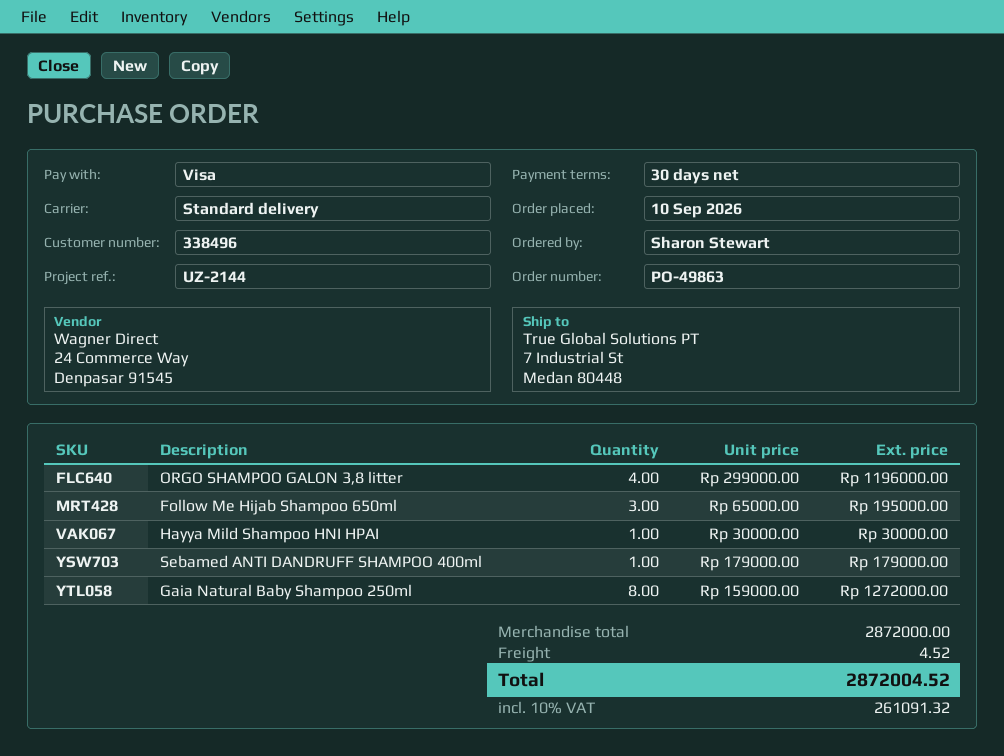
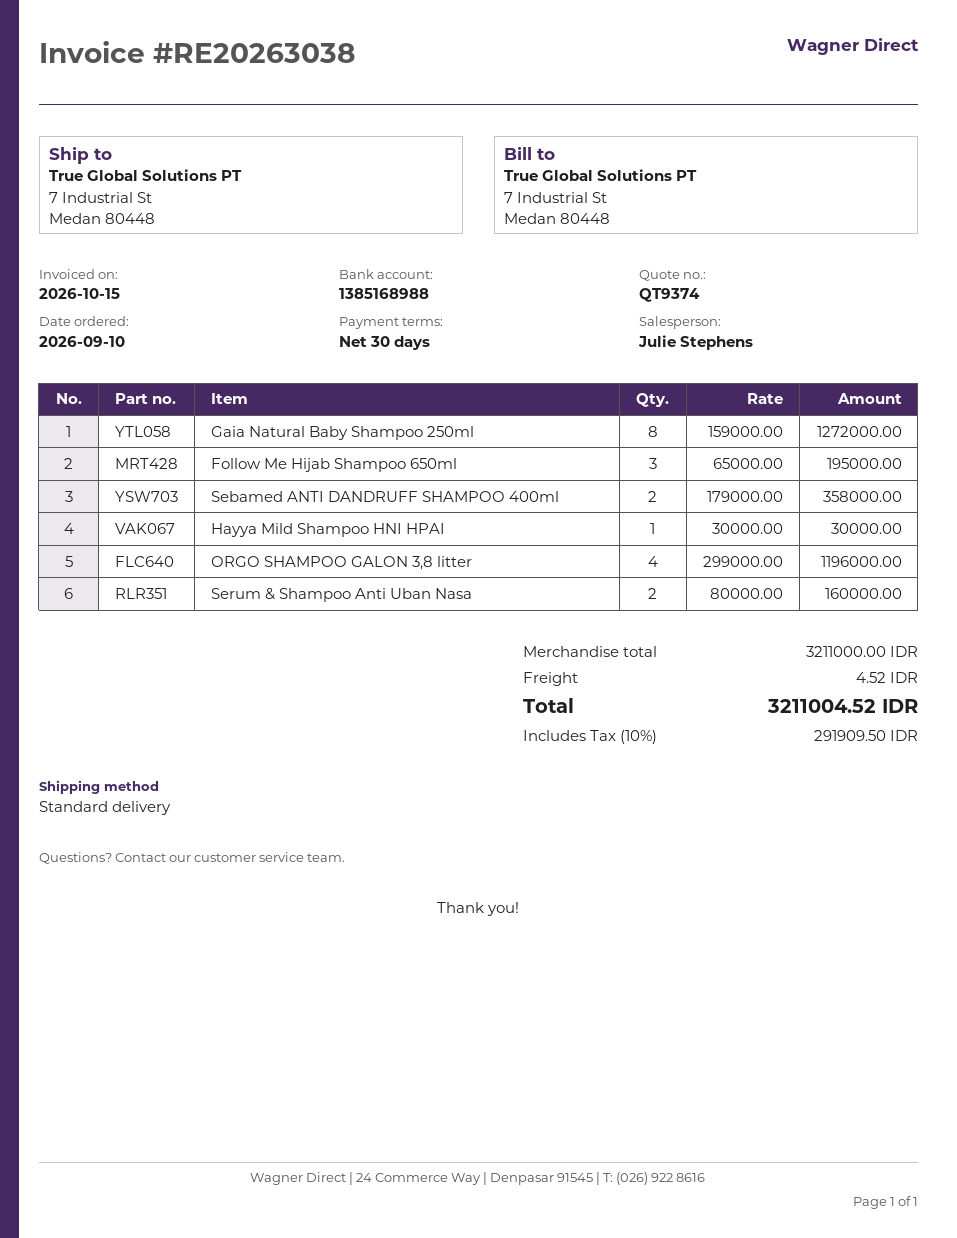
Sebamed ANTI DANDRUFF SHAMPOO 400ml: 1 x 179000.00 = 179000.00 -> 2 x 179000.00 = 358000.00
Serum & Shampoo Anti Uban Nasa: none -> 2 x 80000.00 = 160000.00
subtotal: 2872000.00 -> 3211000.00
tax: 10% = 261091.32 -> 10% = 291909.50
total: 2872004.52 -> 3211004.52

